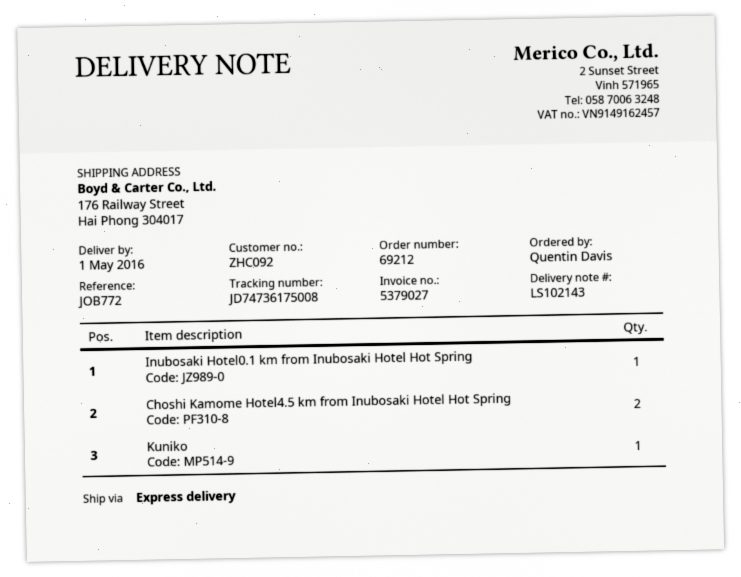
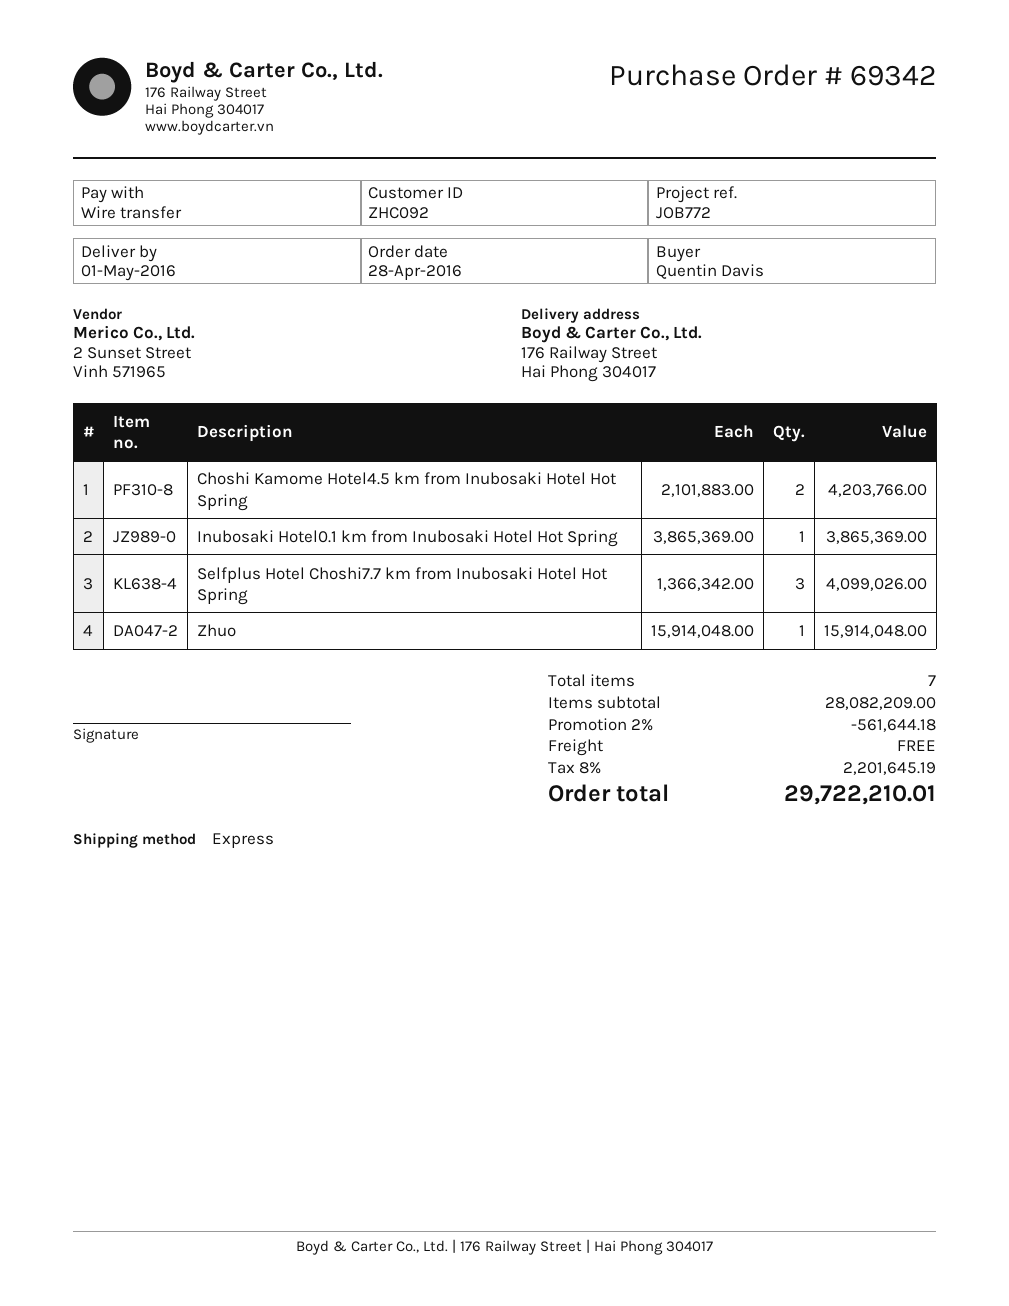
order number: 69212 -> 69342
Kuniko: 1 -> none
Selfplus Hotel Choshi7.7 km from Inubosaki Hotel Hot Spring: none -> 3
Zhuo: none -> 1

